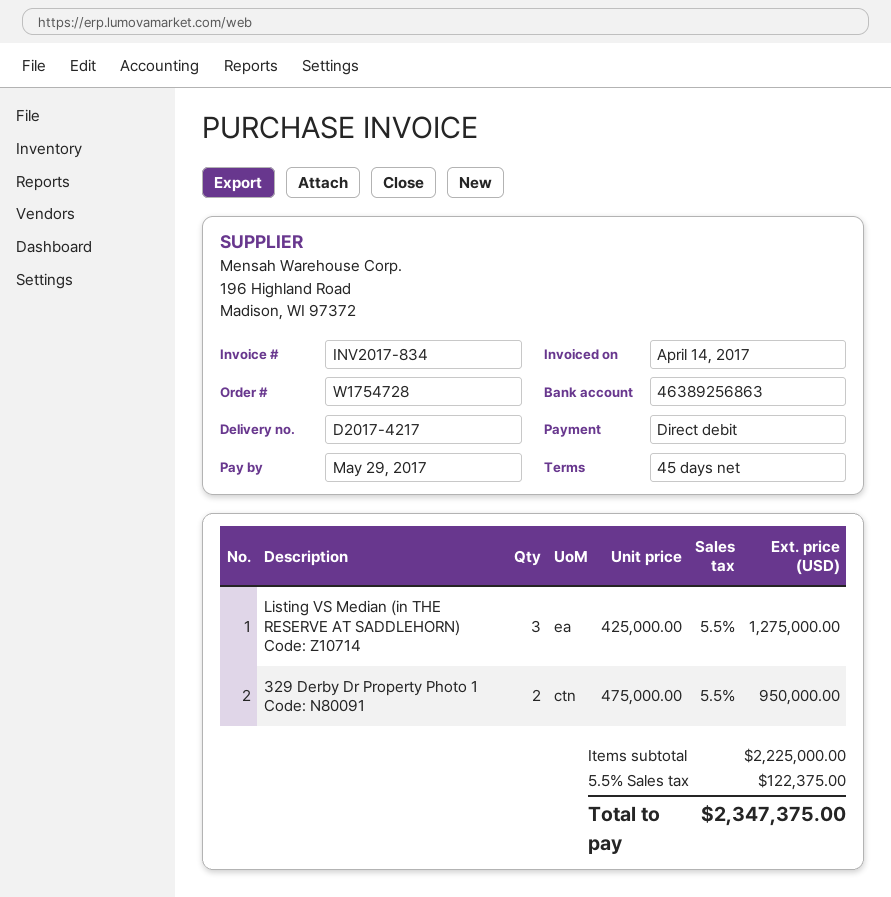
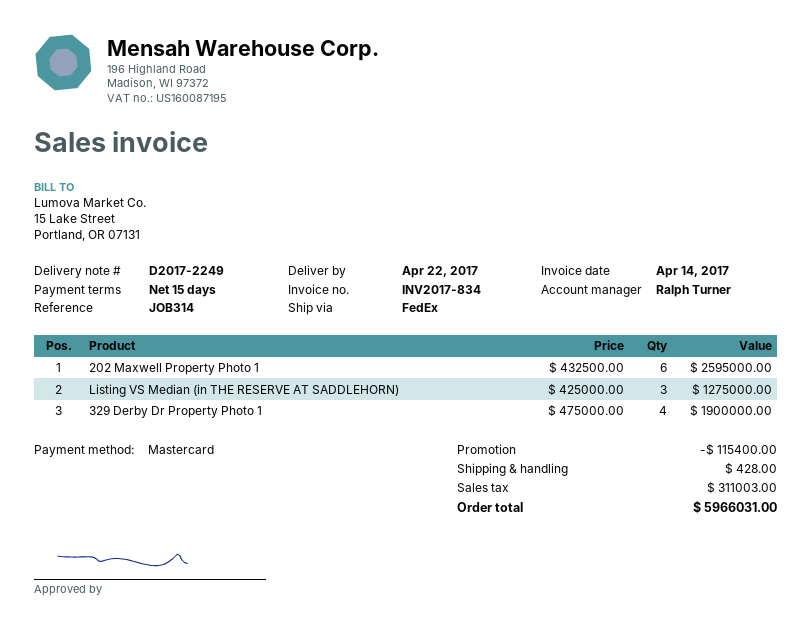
delivery note number: D2017-4217 -> D2017-2249
payment terms: 45 days -> 15 days
payment method: direct debit -> Mastercard
329 Derby Dr Property Photo 1: 2 x 475000.00 = 950000.00 -> 4 x 475000.00 = 1900000.00
202 Maxwell Property Photo 1: none -> 6 x 432500.00 = 2595000.00
discount: none -> 115400.00
shipping: none -> 428.00
tax: 122375.00 -> 311003.00
total: 2347375.00 -> 5966031.00

